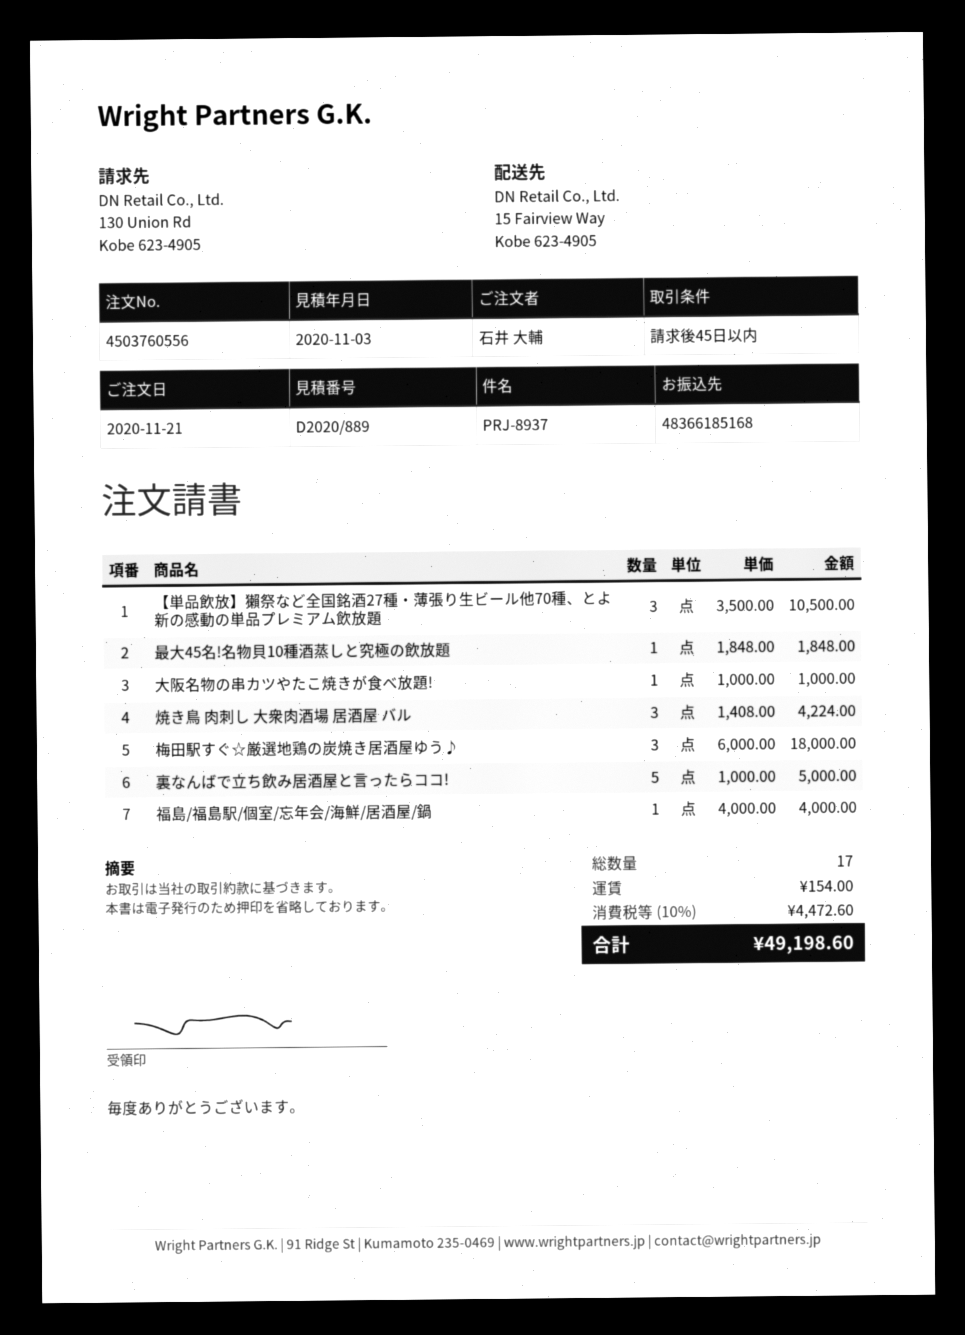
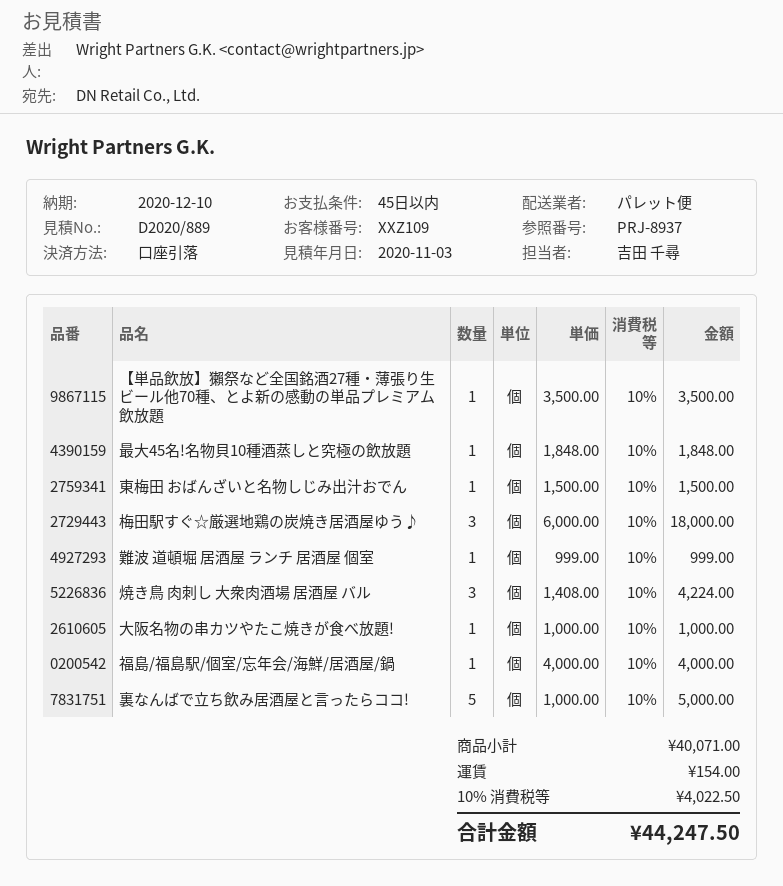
【単品飲放】獺祭など全国銘酒27種・薄張り生ビール他70種、とよ新の感動の単品プレミアム飲放題: 3 x 3500.00 = 10500.00 -> 1 x 3500.00 = 3500.00
東梅田 おばんざいと名物しじみ出汁おでん: none -> 1 x 1500.00 = 1500.00
難波 道頓堀 居酒屋 ランチ 居酒屋 個室: none -> 1 x 999.00 = 999.00
tax: 10% = 4472.60 -> 10% = 4022.50
total: 49198.60 -> 44247.50

